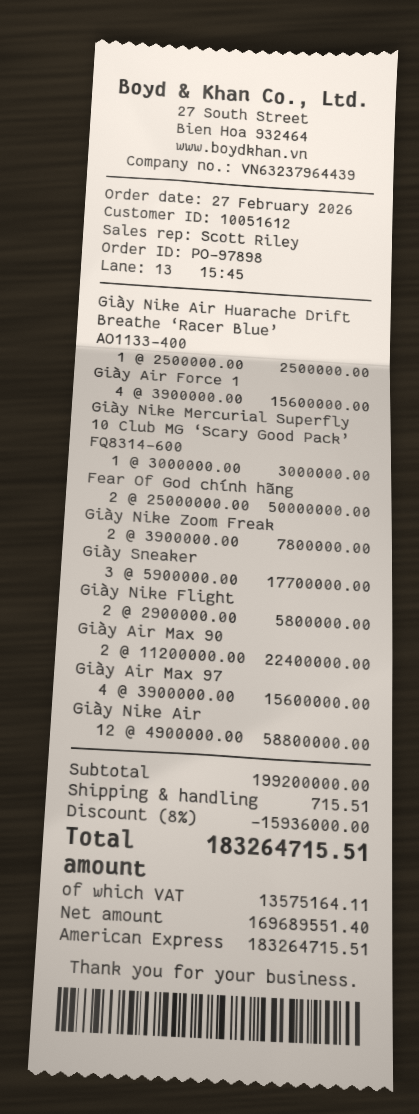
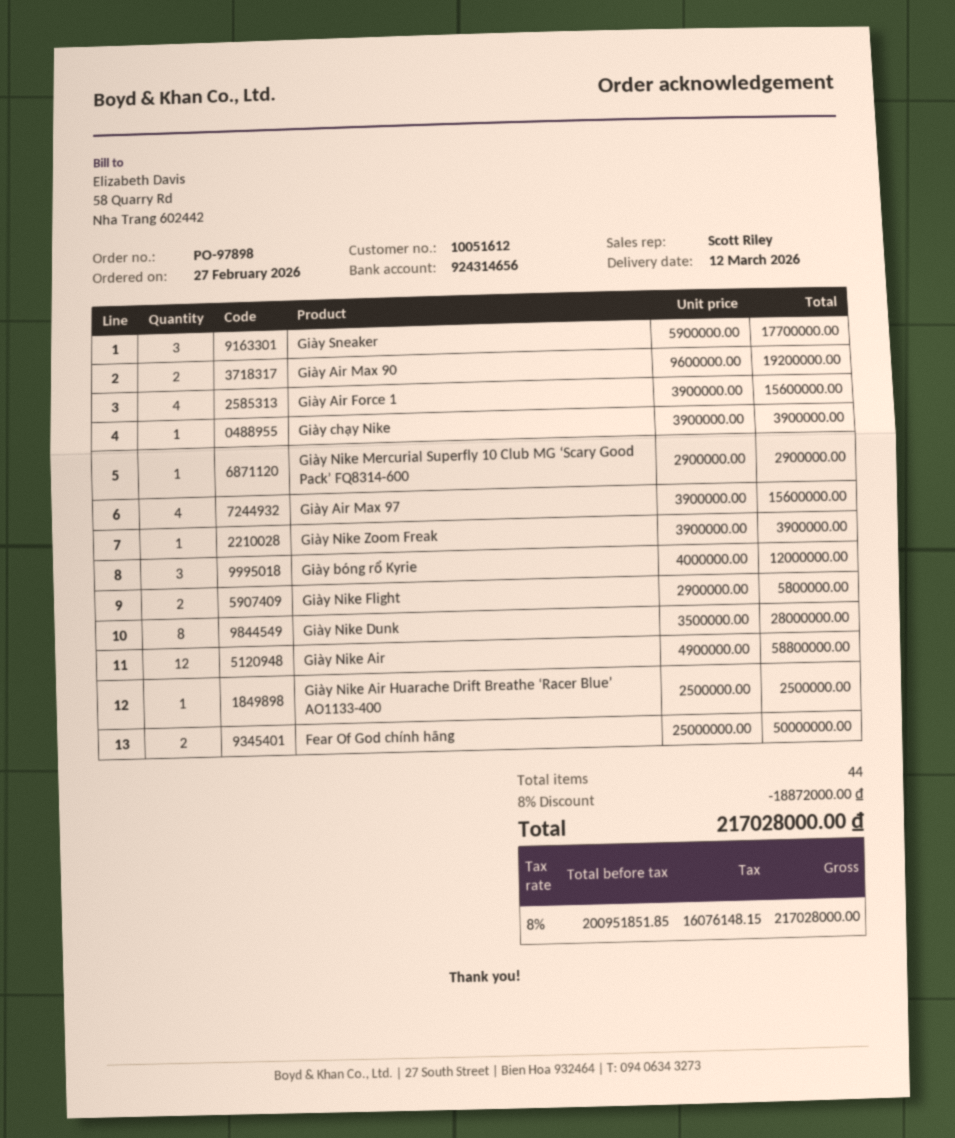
Giày Nike Mercurial Superfly 10 Club MG ‘Scary Good Pack’ FQ8314-600: 1 x 3000000.00 = 3000000.00 -> 1 x 2900000.00 = 2900000.00
Giày Nike Zoom Freak: 2 x 3900000.00 = 7800000.00 -> 1 x 3900000.00 = 3900000.00
Giày Air Max 90: 2 x 11200000.00 = 22400000.00 -> 2 x 9600000.00 = 19200000.00
Giày chạy Nike: none -> 1 x 3900000.00 = 3900000.00
Giày bóng rổ Kyrie: none -> 3 x 4000000.00 = 12000000.00
Giày Nike Dunk: none -> 8 x 3500000.00 = 28000000.00
discount: 8% = 15936000.00 -> 8% = 18872000.00
shipping: 715.51 -> none
net: 169689551.40 -> 200951851.85
tax: 13575164.11 -> 16076148.15
total: 183264715.51 -> 217028000.00

